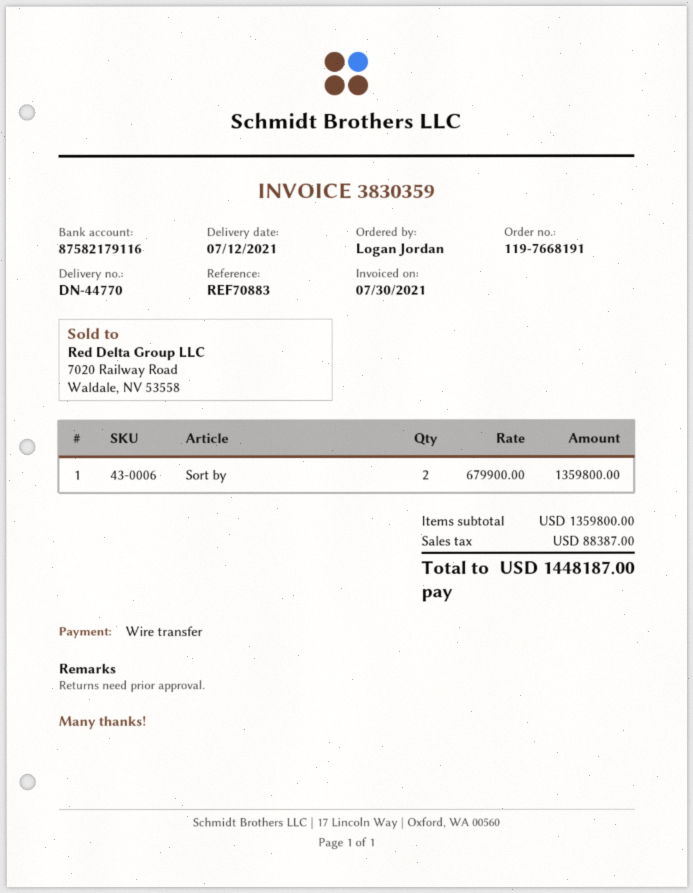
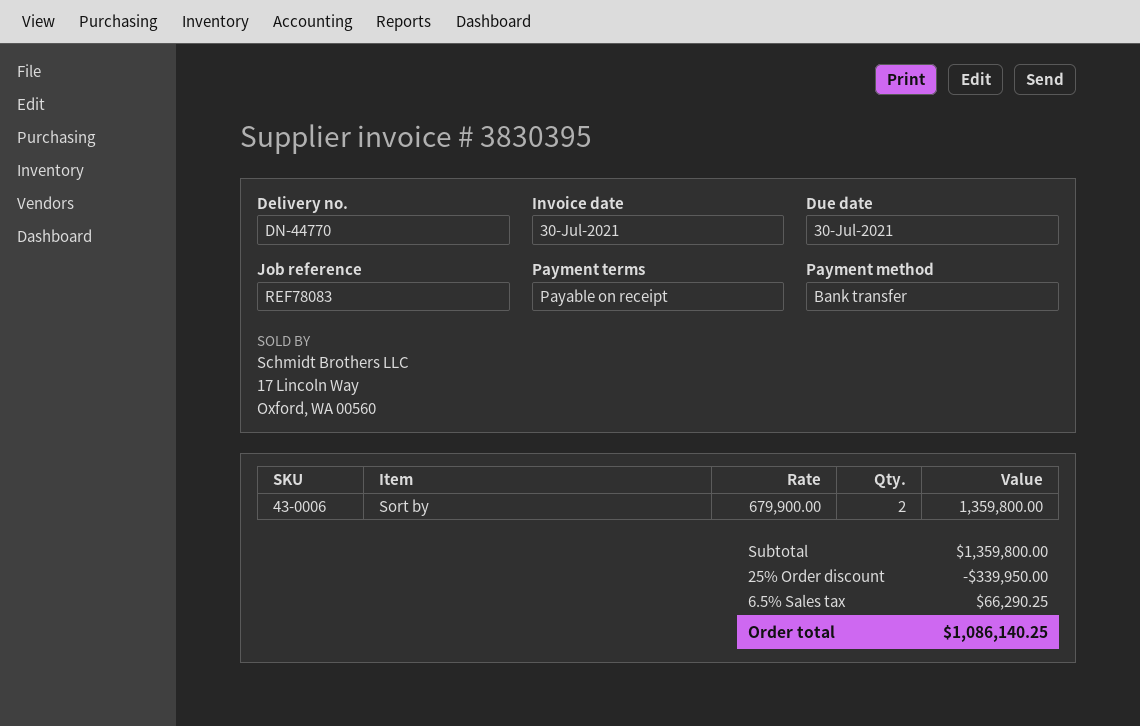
invoice number: 3830359 -> 3830395
reference: REF70883 -> REF78083
discount: none -> 25% = 339950.00
tax: 88387.00 -> 66290.25
total: 1448187.00 -> 1086140.25

